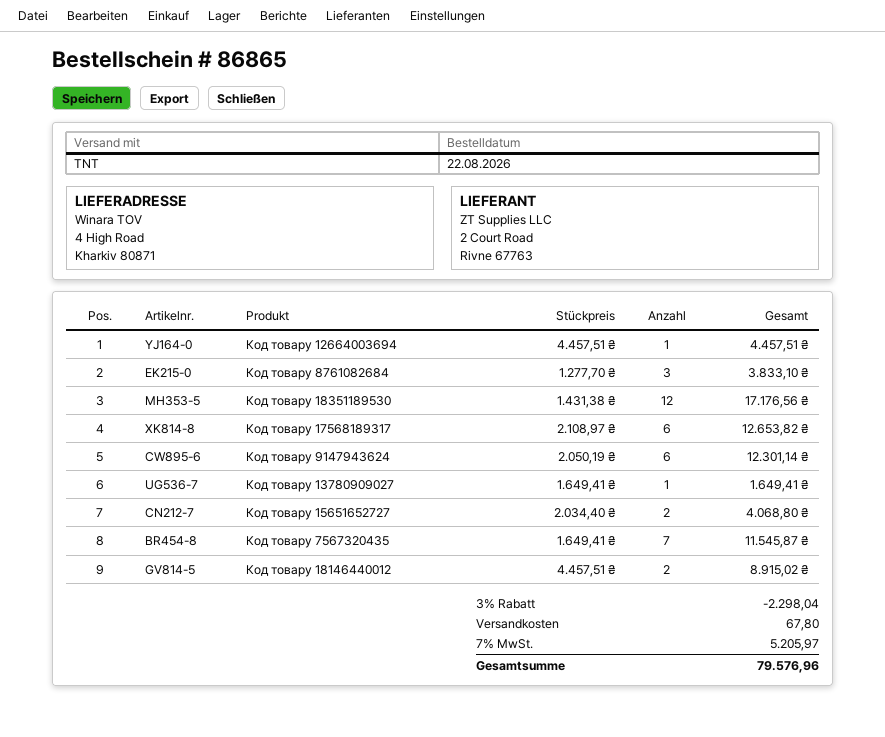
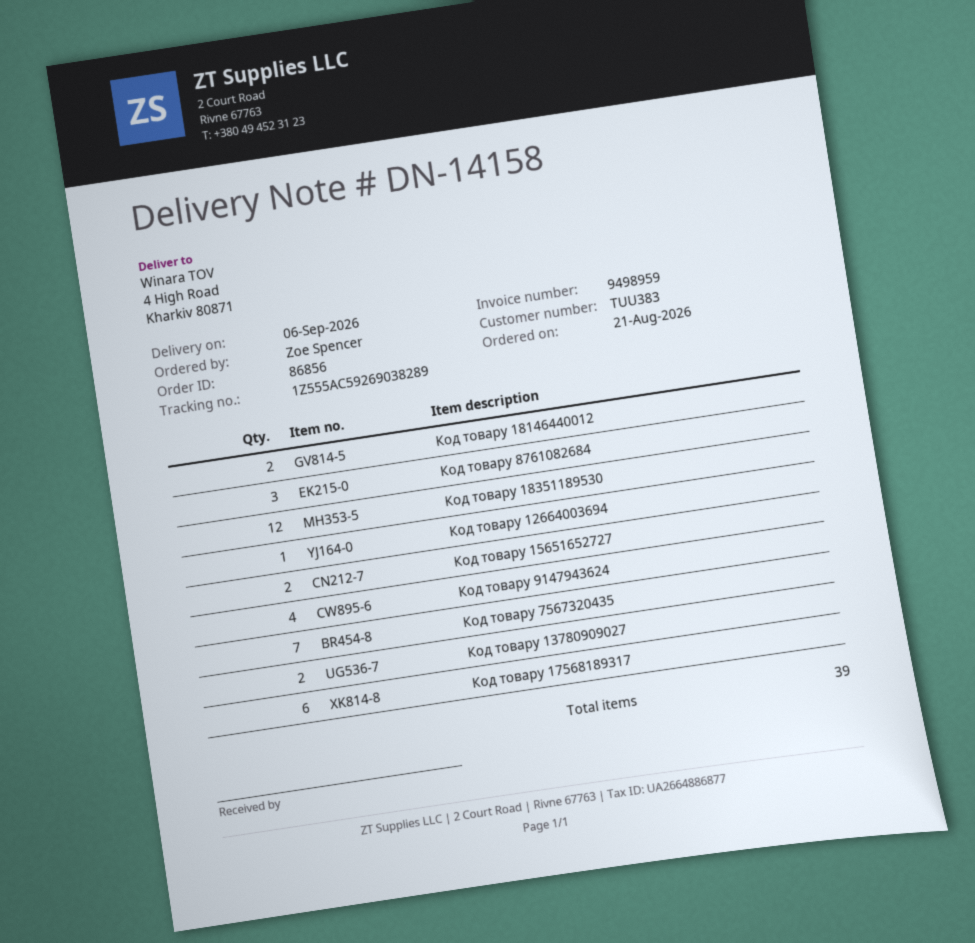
order number: 86865 -> 86856
order date: 2026-08-22 -> 2026-08-21
Код товару 9147943624: 6 -> 4
Код товару 13780909027: 1 -> 2

